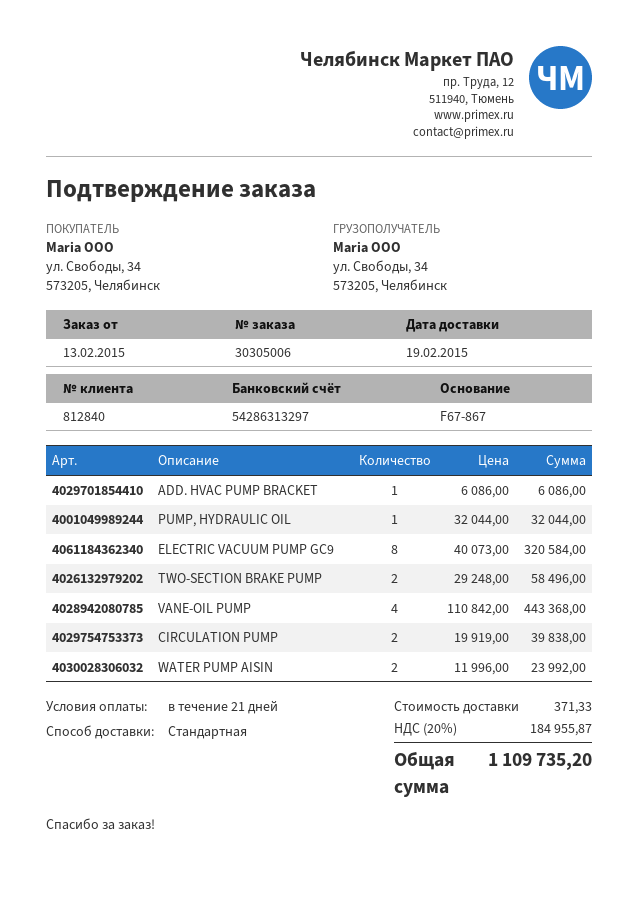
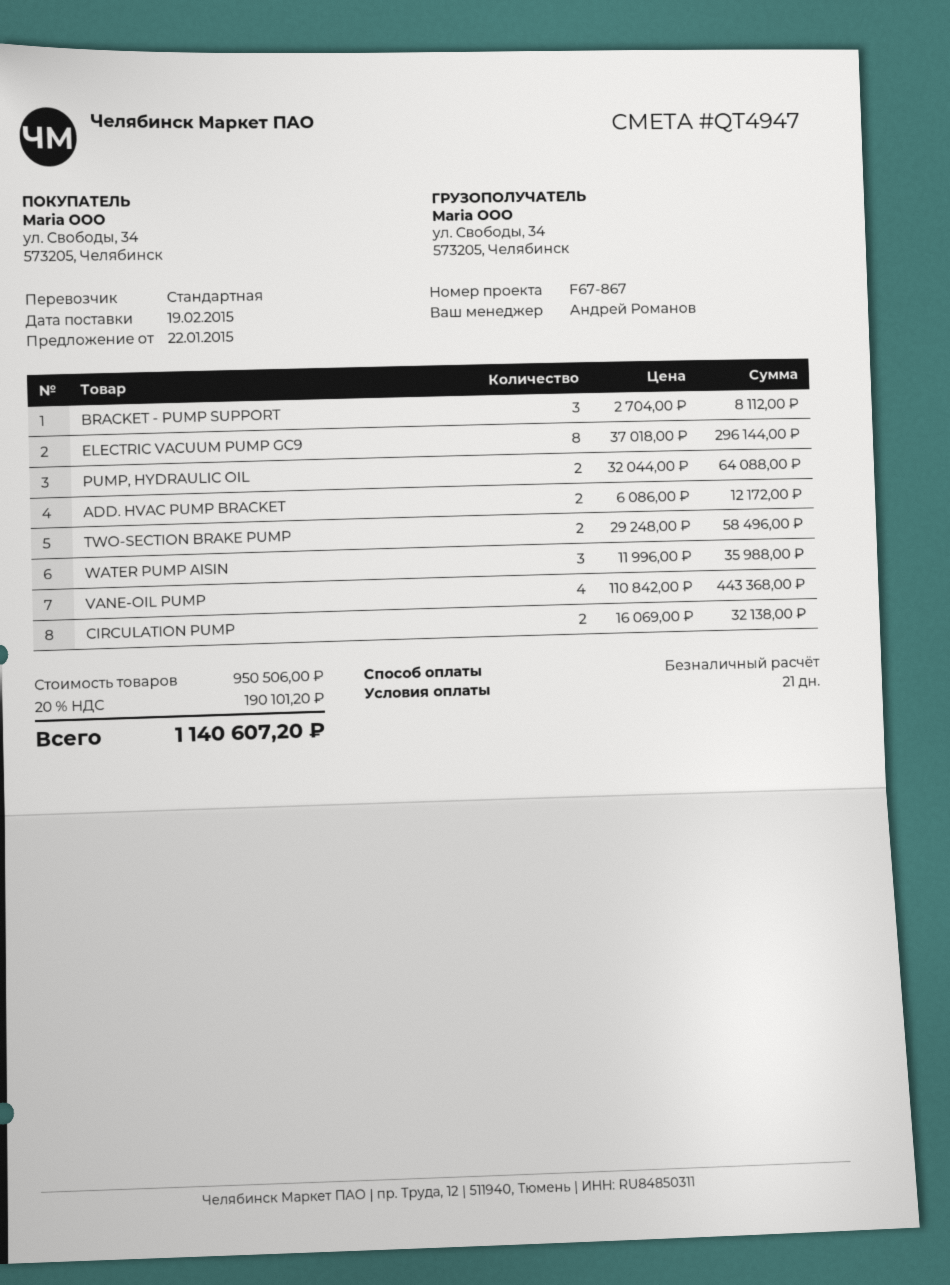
ADD. HVAC PUMP BRACKET: 1 x 6086.00 = 6086.00 -> 2 x 6086.00 = 12172.00
PUMP, HYDRAULIC OIL: 1 x 32044.00 = 32044.00 -> 2 x 32044.00 = 64088.00
ELECTRIC VACUUM PUMP GC9: 8 x 40073.00 = 320584.00 -> 8 x 37018.00 = 296144.00
CIRCULATION PUMP: 2 x 19919.00 = 39838.00 -> 2 x 16069.00 = 32138.00
WATER PUMP AISIN: 2 x 11996.00 = 23992.00 -> 3 x 11996.00 = 35988.00
BRACKET - PUMP SUPPORT: none -> 3 x 2704.00 = 8112.00
shipping: 371.33 -> none
tax: 20% = 184955.87 -> 20% = 190101.20
total: 1109735.20 -> 1140607.20

